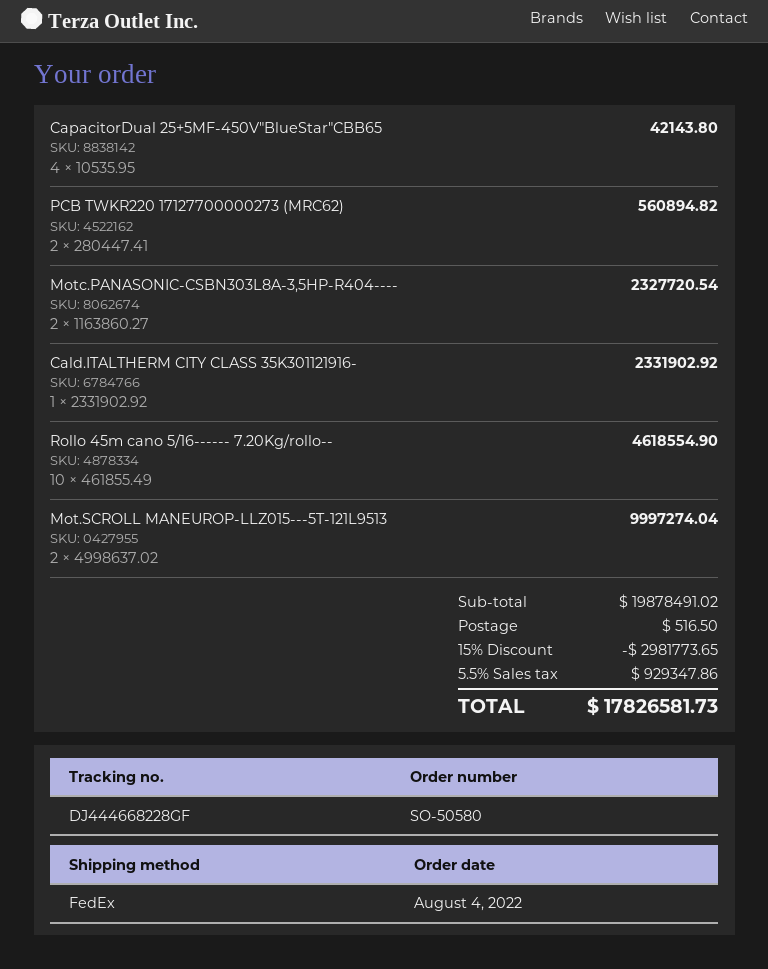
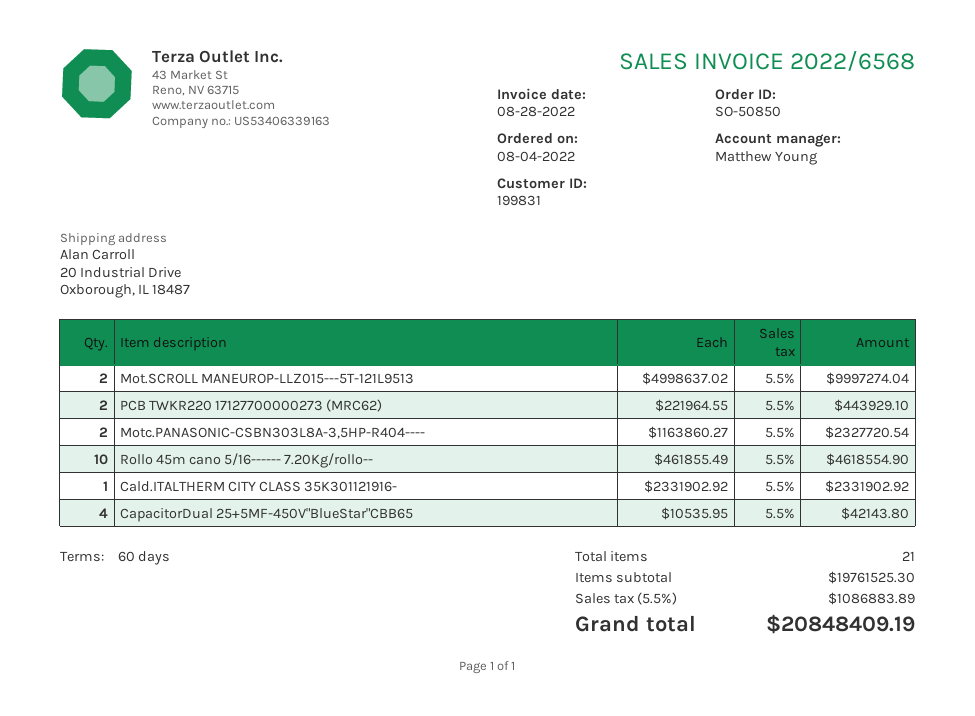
order number: SO-50580 -> SO-50850
PCB TWKR220 17127700000273 (MRC62): 2 x 280447.41 = 560894.82 -> 2 x 221964.55 = 443929.10
subtotal: 19878491.02 -> 19761525.30
discount: 15% = 2981773.65 -> none
shipping: 516.50 -> none
tax: 5.5% = 929347.86 -> 5.5% = 1086883.89
total: 17826581.73 -> 20848409.19

